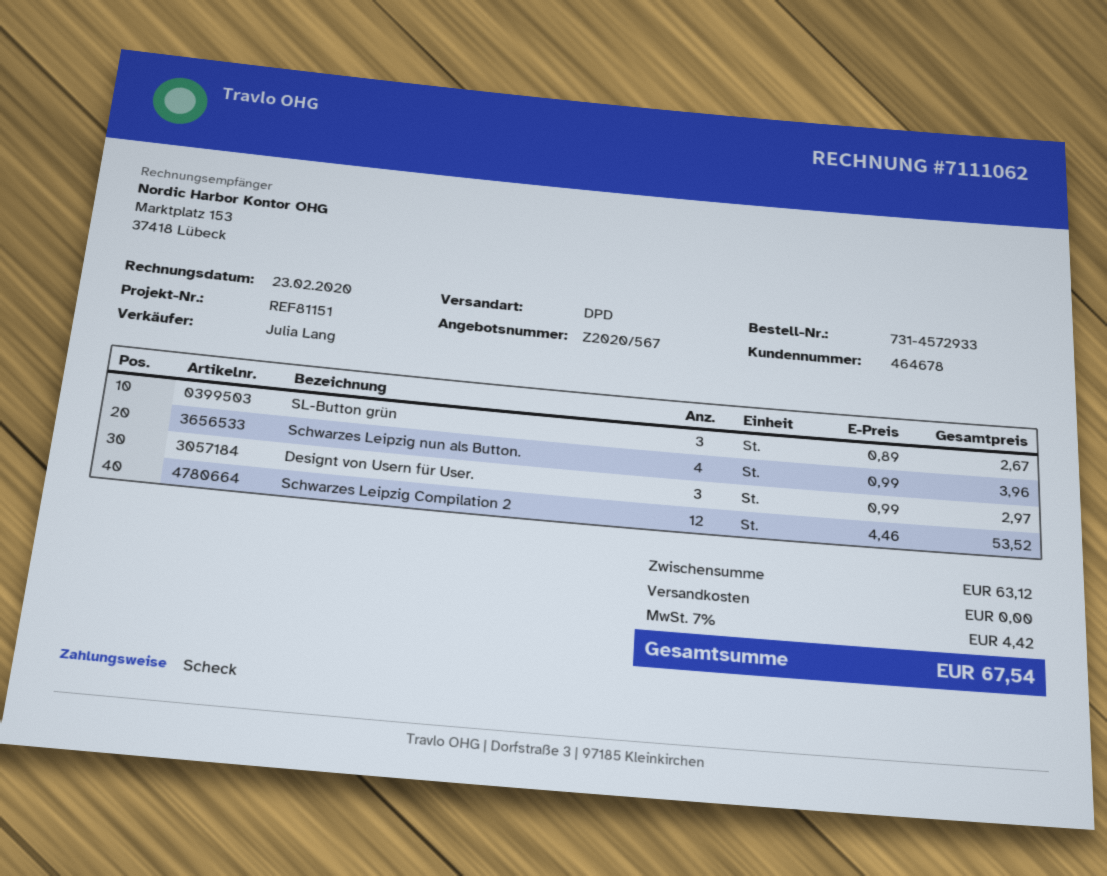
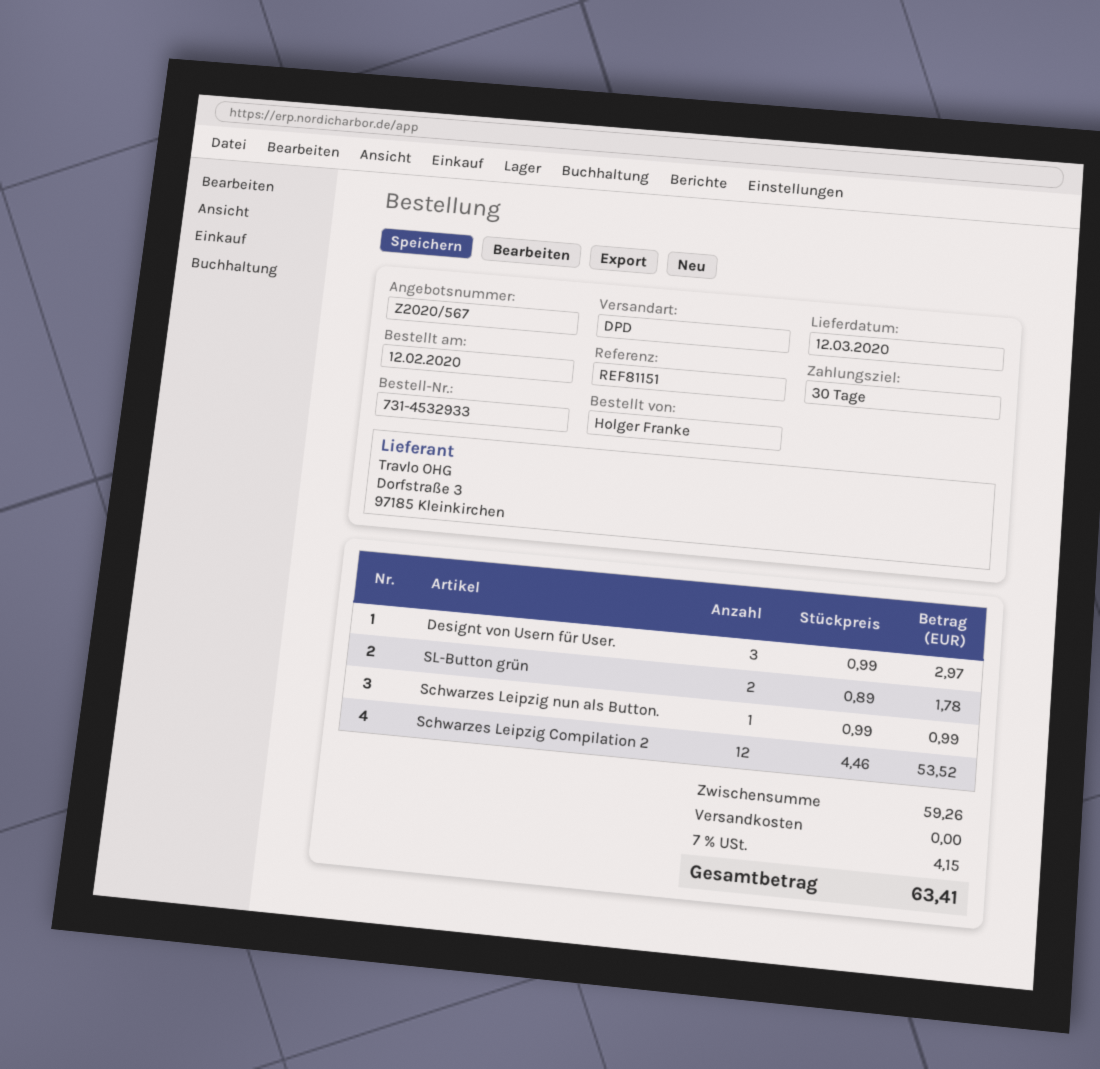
order number: 731-4572933 -> 731-4532933
SL-Button grün: 3 x 0.89 = 2.67 -> 2 x 0.89 = 1.78
Schwarzes Leipzig nun als Button.: 4 x 0.99 = 3.96 -> 1 x 0.99 = 0.99
subtotal: 63.12 -> 59.26
tax: 7% = 4.42 -> 7% = 4.15
total: 67.54 -> 63.41

